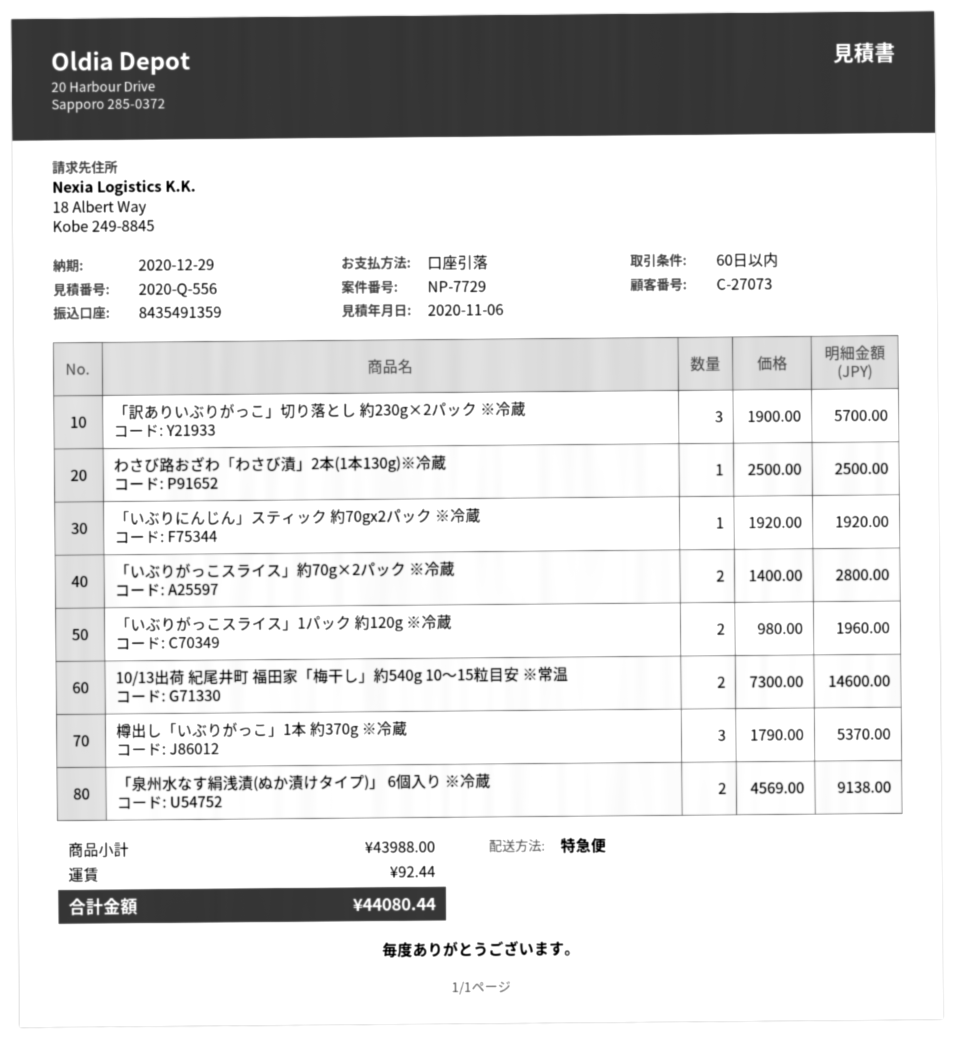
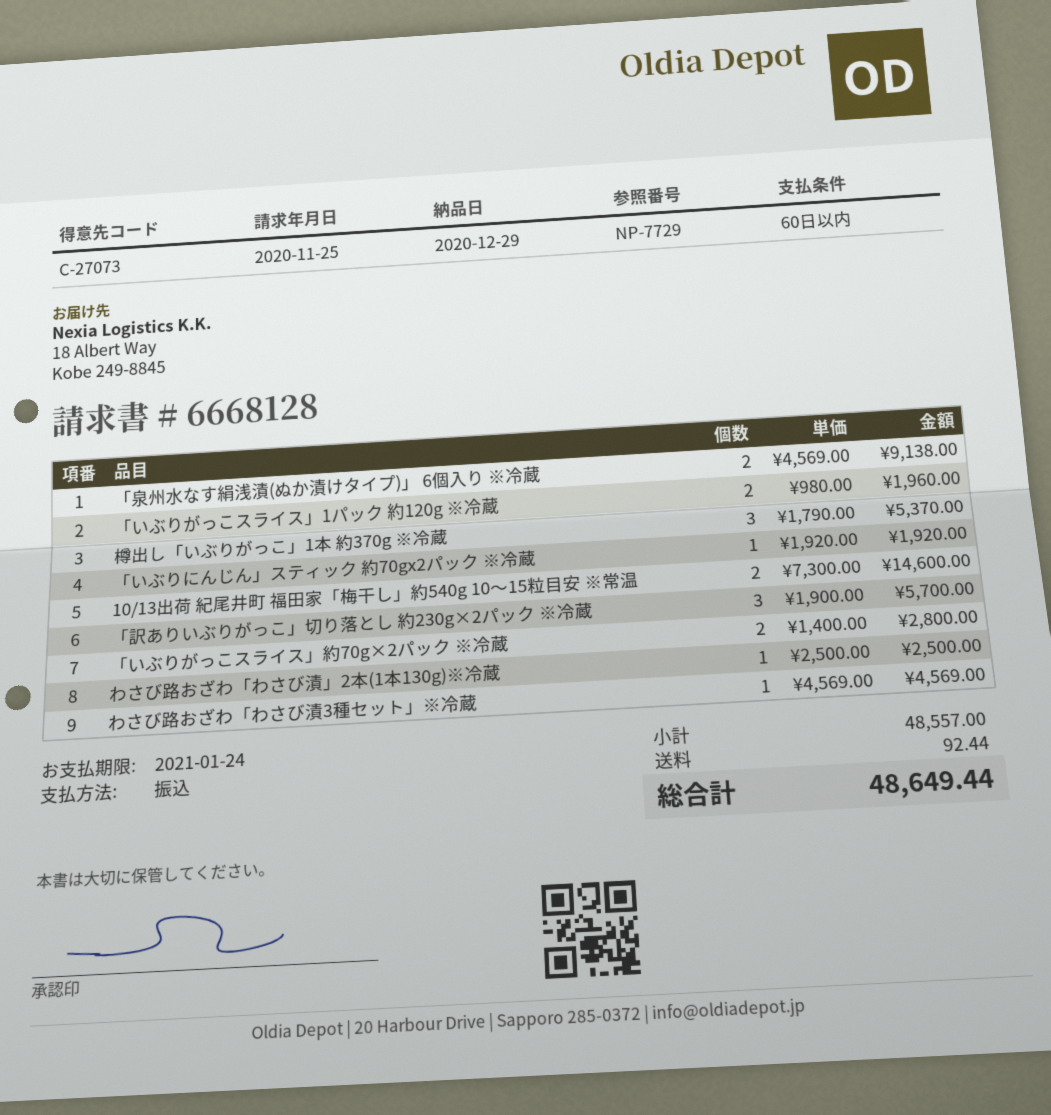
payment method: direct debit -> bank transfer
わさび路おざわ「わさび漬3種セット」※冷蔵: none -> 1 x 4569.00 = 4569.00
subtotal: 43988.00 -> 48557.00
total: 44080.44 -> 48649.44

